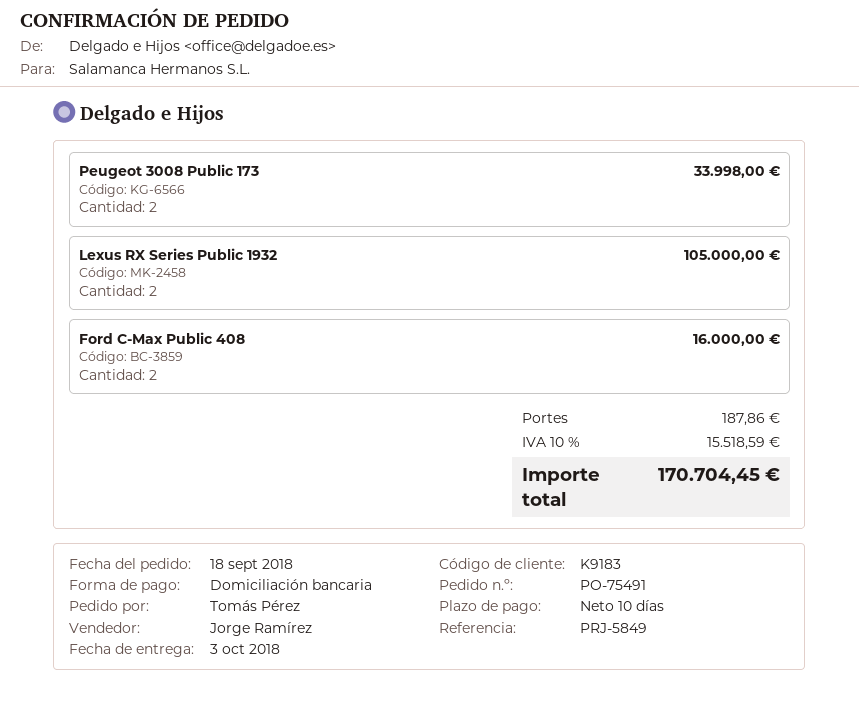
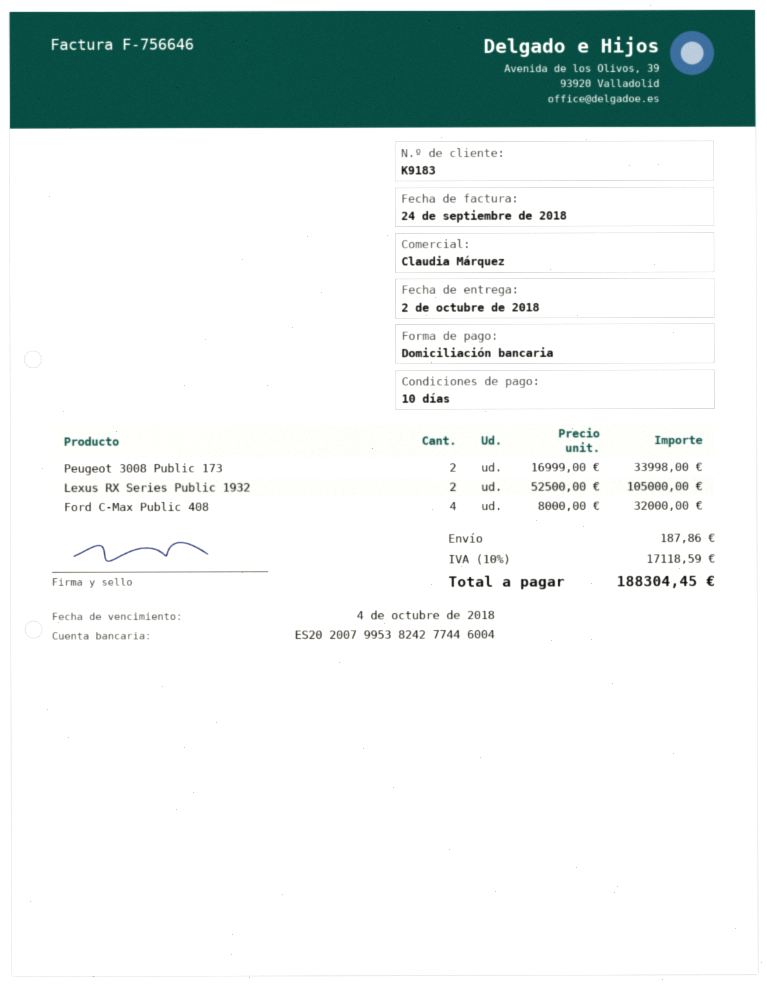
delivery date: 2018-10-03 -> 2018-10-02
sales rep: Jorge Ramírez -> Claudia Márquez
Ford C-Max Public 408: 2 for 16000.00 -> 4 for 32000.00
tax: 10% = 15518.59 -> 10% = 17118.59
total: 170704.45 -> 188304.45

